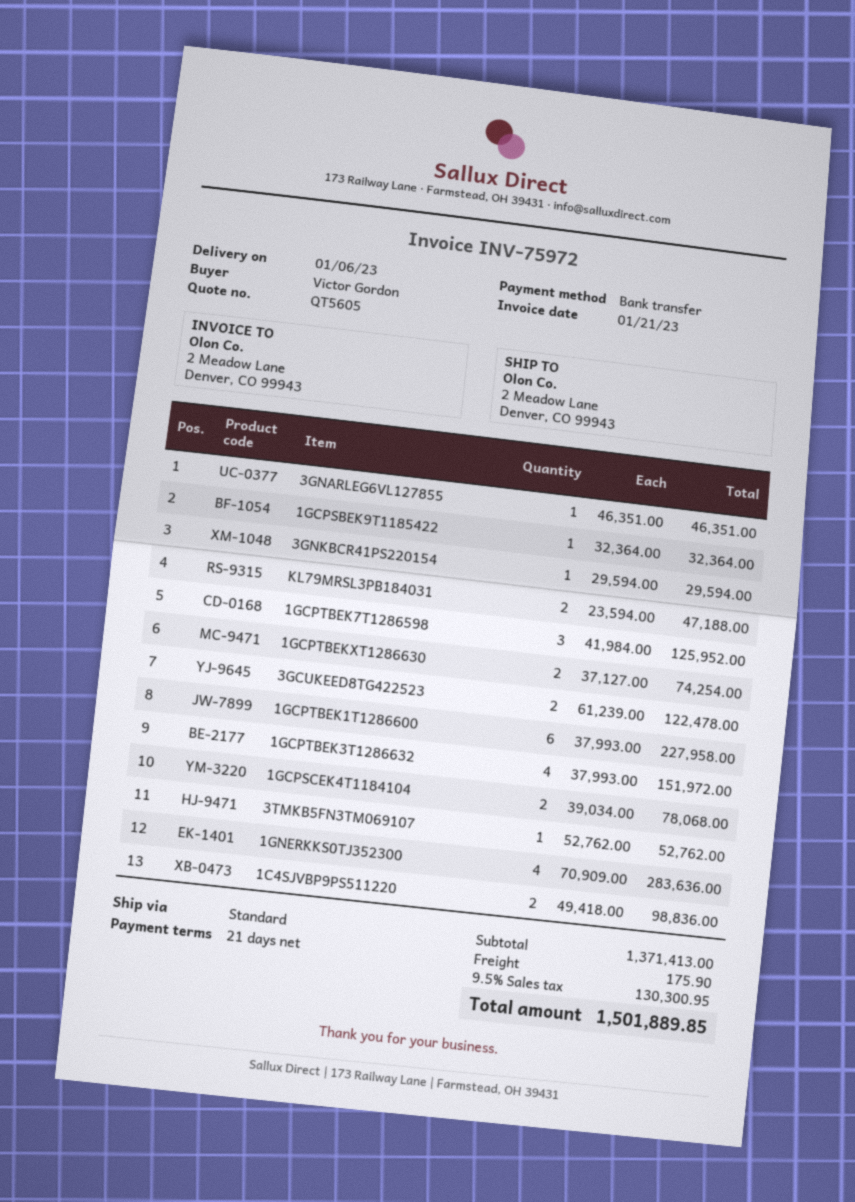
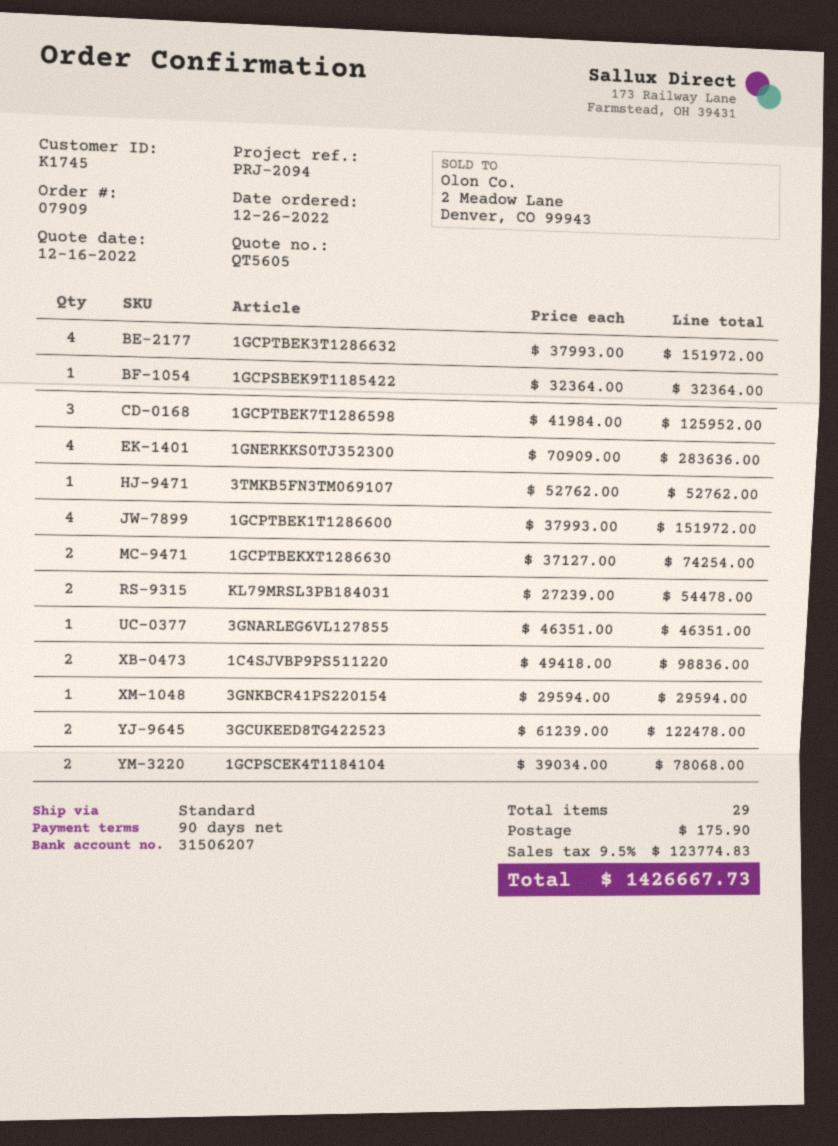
payment terms: 21 days -> 90 days
KL79MRSL3PB184031: 2 x 23594.00 = 47188.00 -> 2 x 27239.00 = 54478.00
1GCPTBEK1T1286600: 6 x 37993.00 = 227958.00 -> 4 x 37993.00 = 151972.00
tax: 9.5% = 130300.95 -> 9.5% = 123774.83
total: 1501889.85 -> 1426667.73

